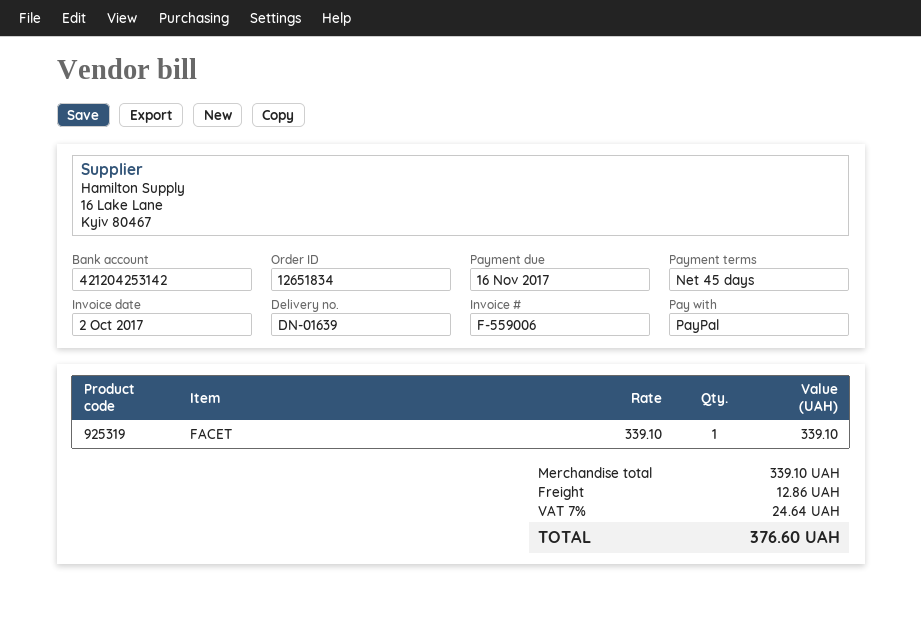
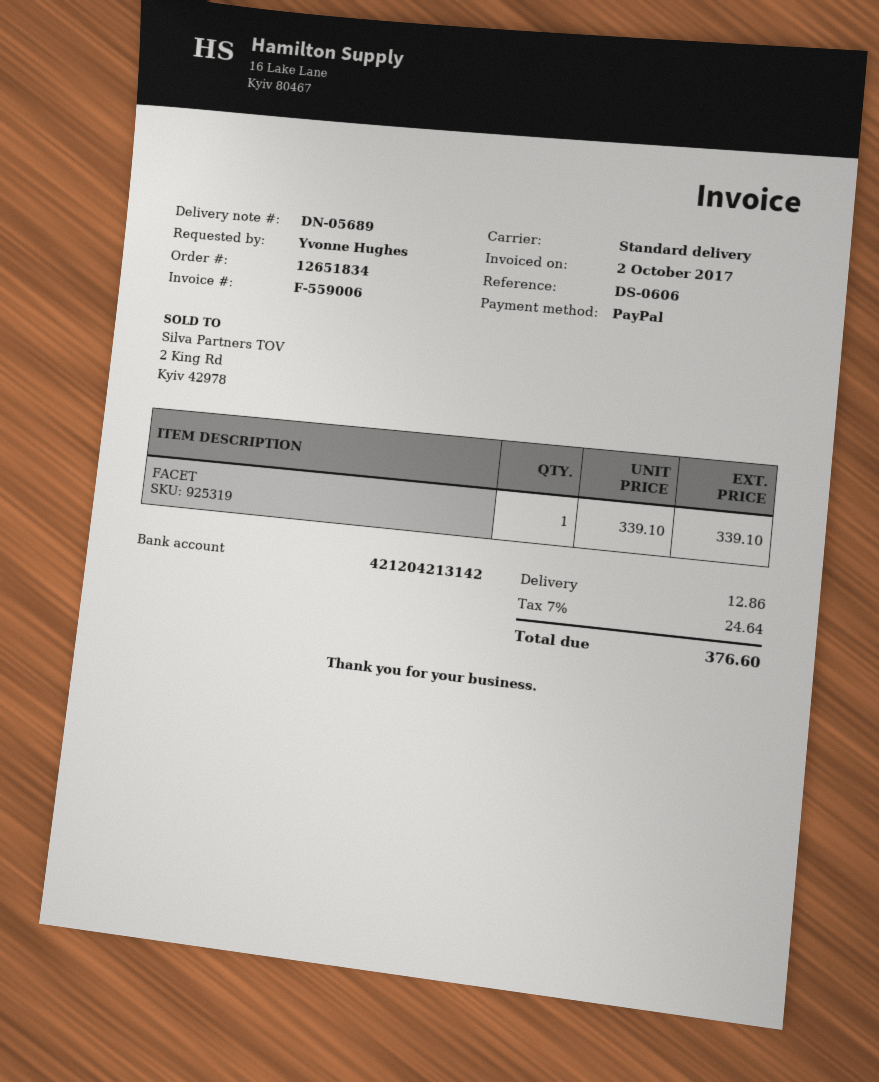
delivery note number: DN-01639 -> DN-05689
bank account: 421204253142 -> 421204213142

